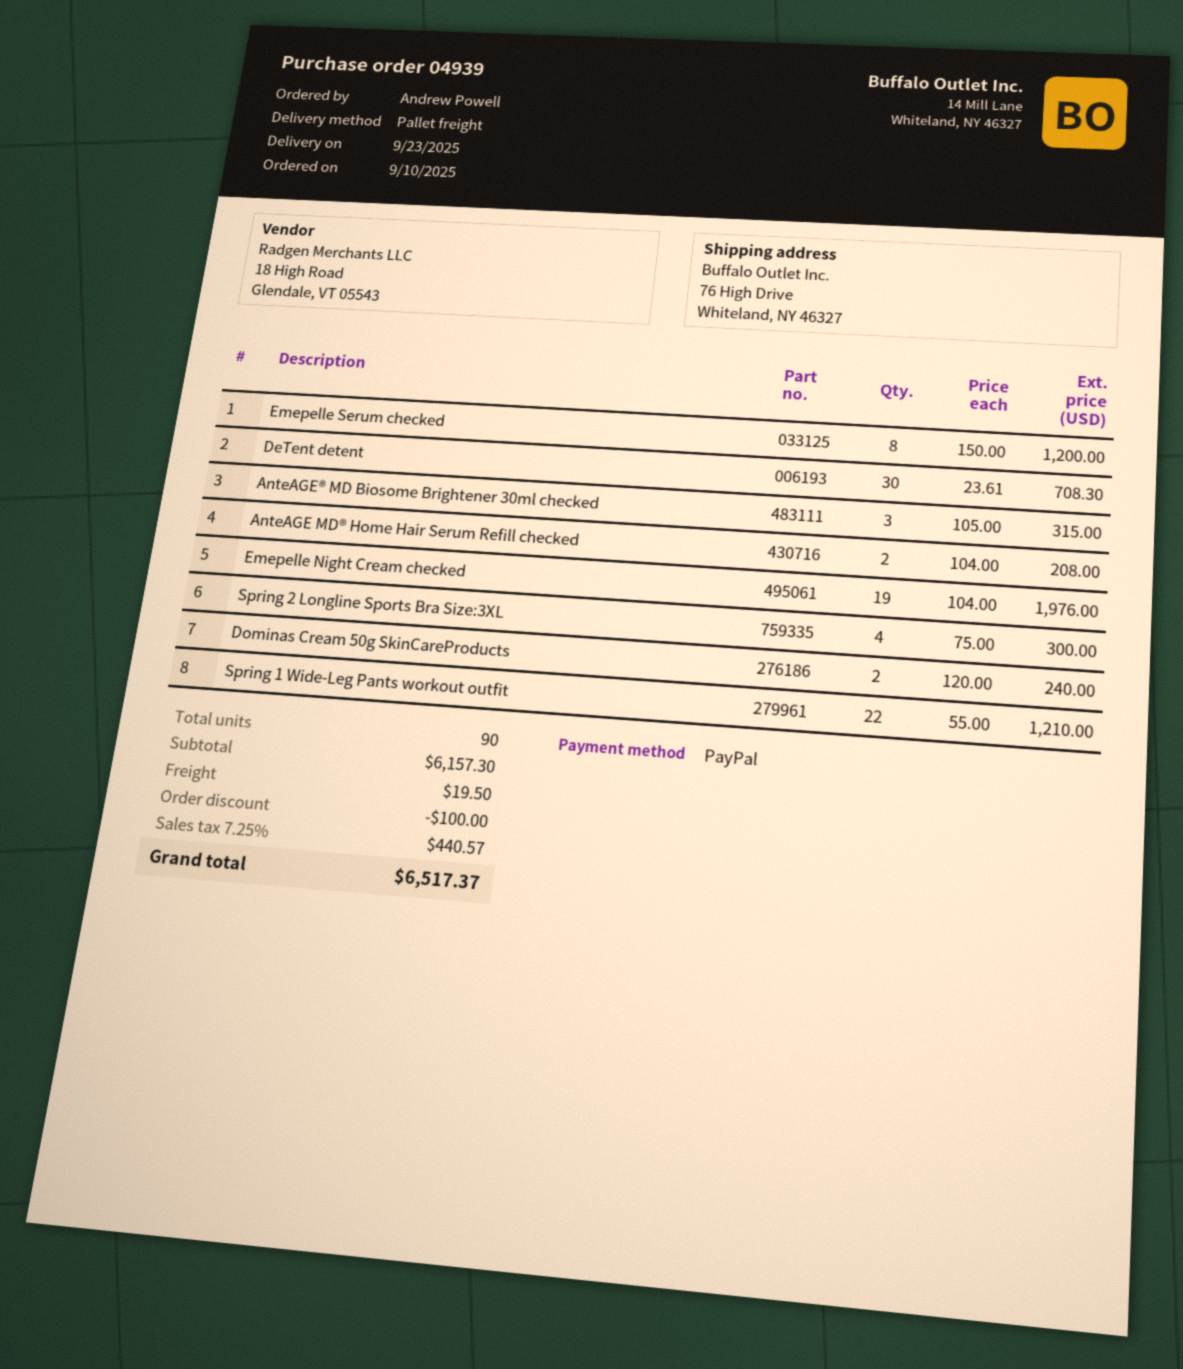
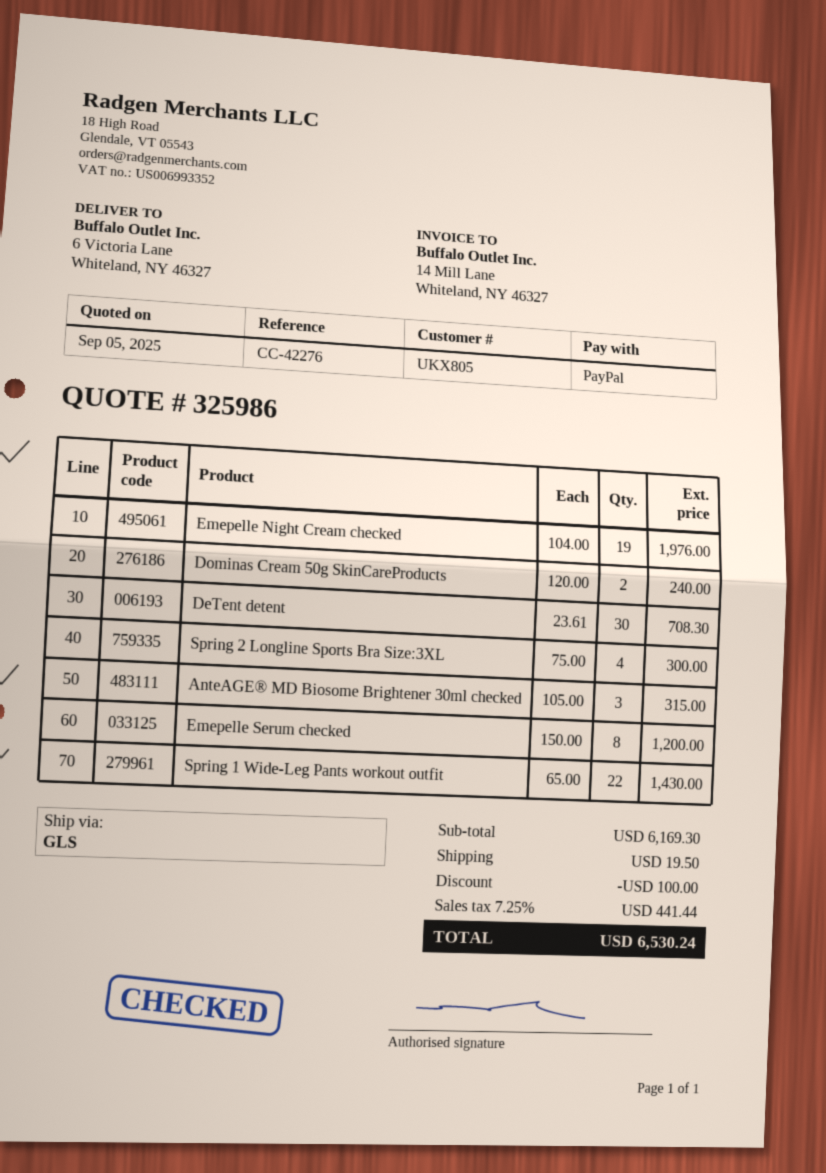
shipping method: pallet freight -> GLS
ship to: 76 High Drive, Whiteland, NY 46327 -> 6 Victoria Lane, Whiteland, NY 46327
AnteAGE MD® Home Hair Serum Refill checked: 2 x 104.00 = 208.00 -> none
Spring 1 Wide-Leg Pants workout outfit: 22 x 55.00 = 1210.00 -> 22 x 65.00 = 1430.00
subtotal: 6157.30 -> 6169.30
tax: 7.25% = 440.57 -> 7.25% = 441.44
total: 6517.37 -> 6530.24

